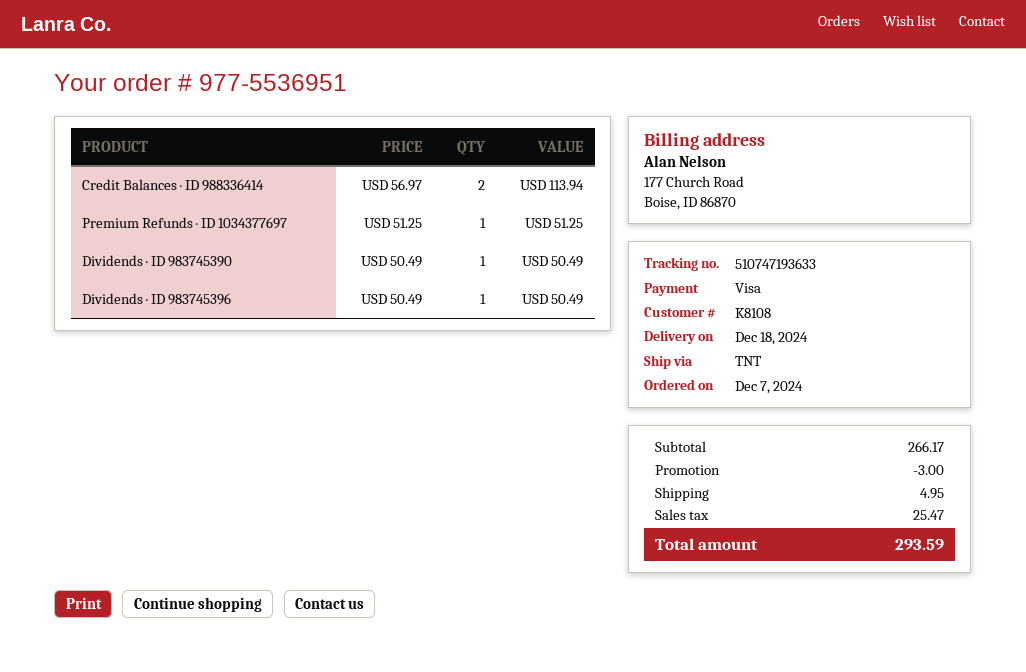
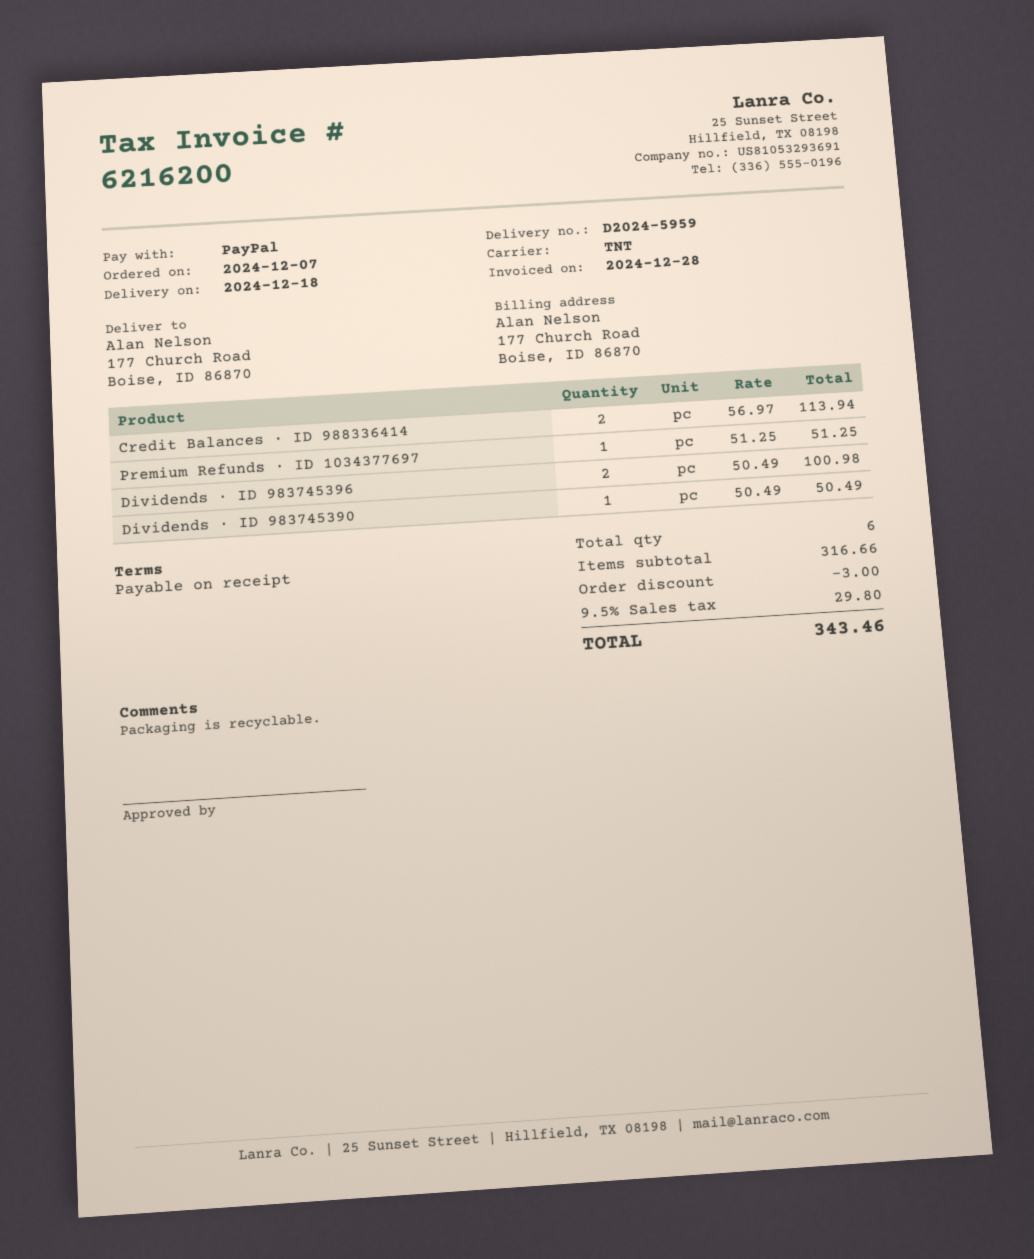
payment method: Visa -> PayPal
Dividends · ID 983745396: 1 x 50.49 = 50.49 -> 2 x 50.49 = 100.98
subtotal: 266.17 -> 316.66
shipping: 4.95 -> none
tax: 25.47 -> 29.80
total: 293.59 -> 343.46

